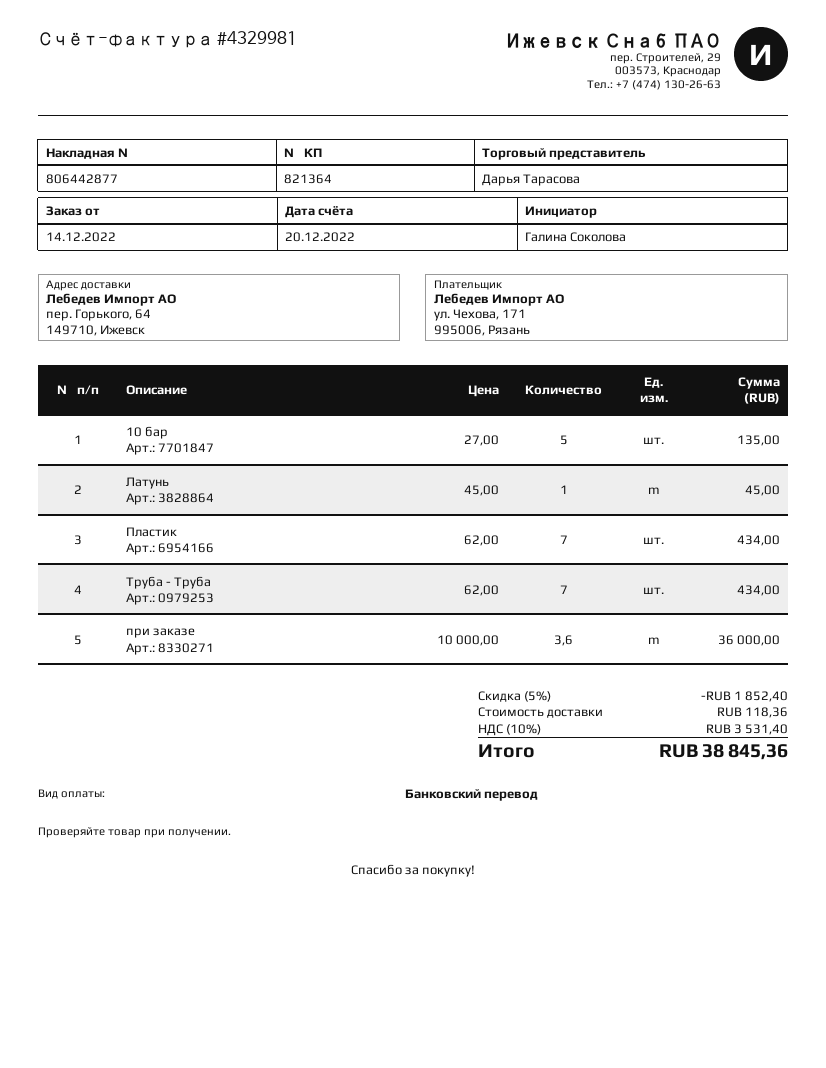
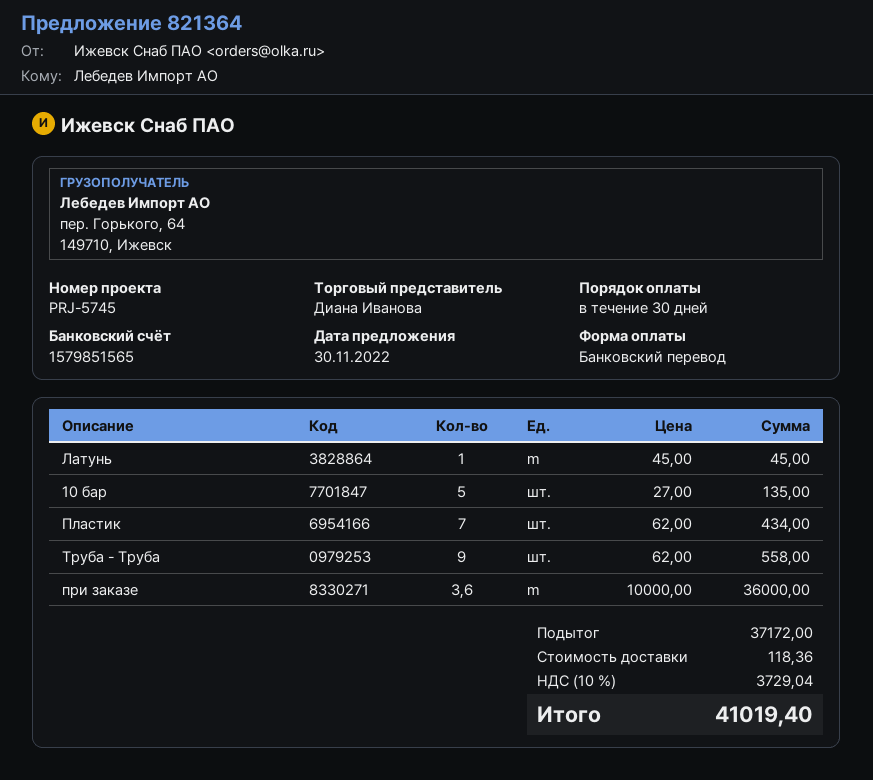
sales rep: Дарья Тарасова -> Диана Иванова
Труба - Труба: 7 x 62.00 = 434.00 -> 9 x 62.00 = 558.00
discount: 5% = 1852.40 -> none
tax: 10% = 3531.40 -> 10% = 3729.04
total: 38845.36 -> 41019.40

